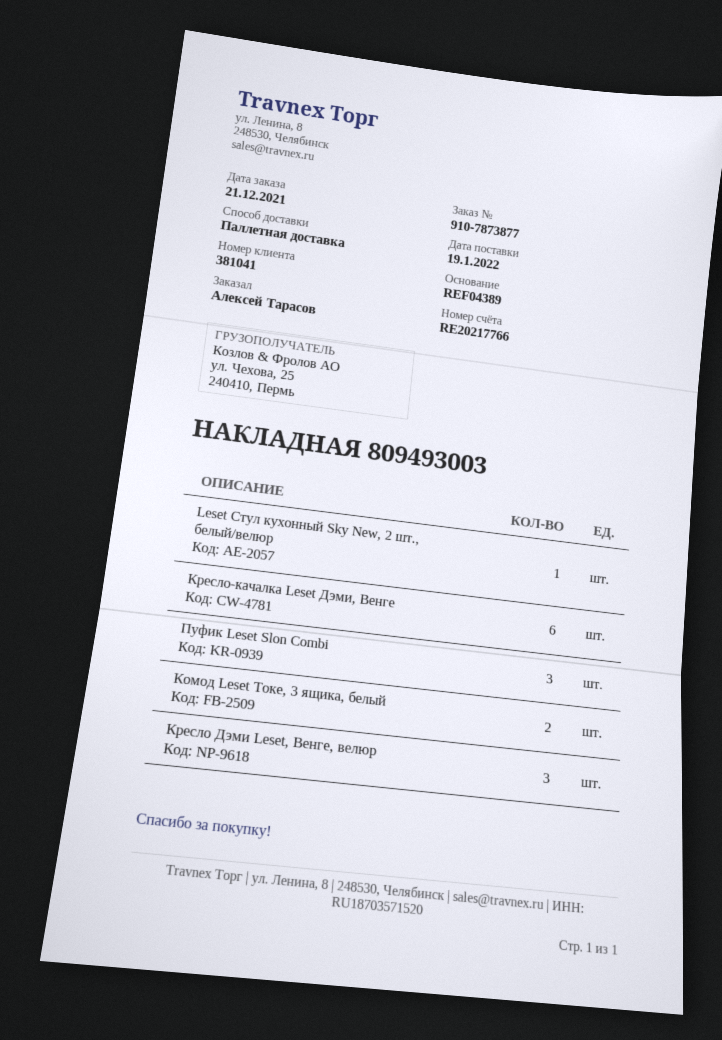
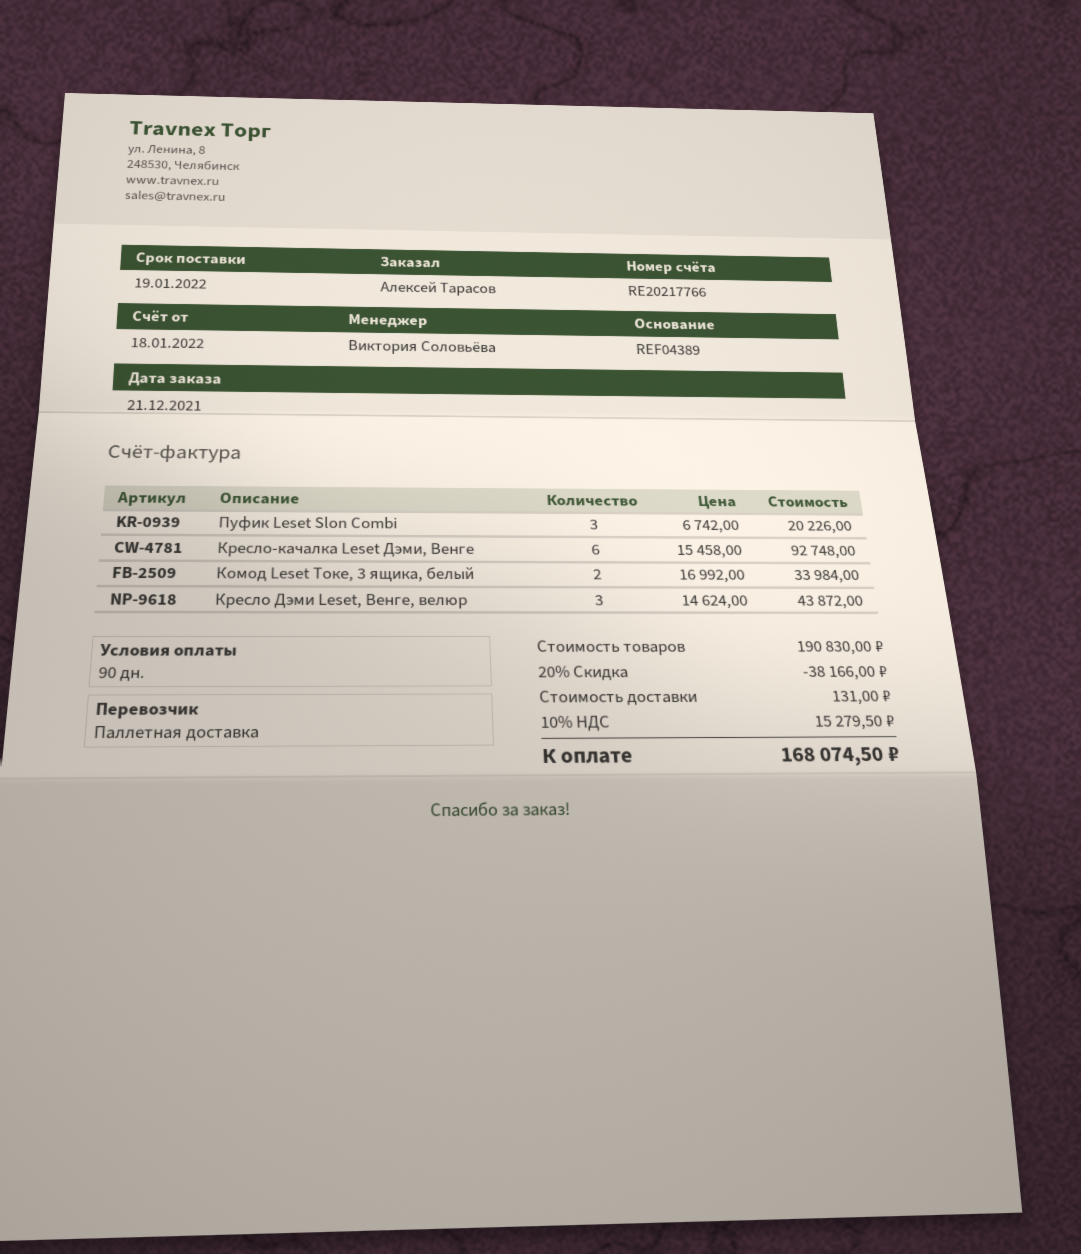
Leset Стул кухонный Sky New, 2 шт., белый/велюр: 1 -> none

